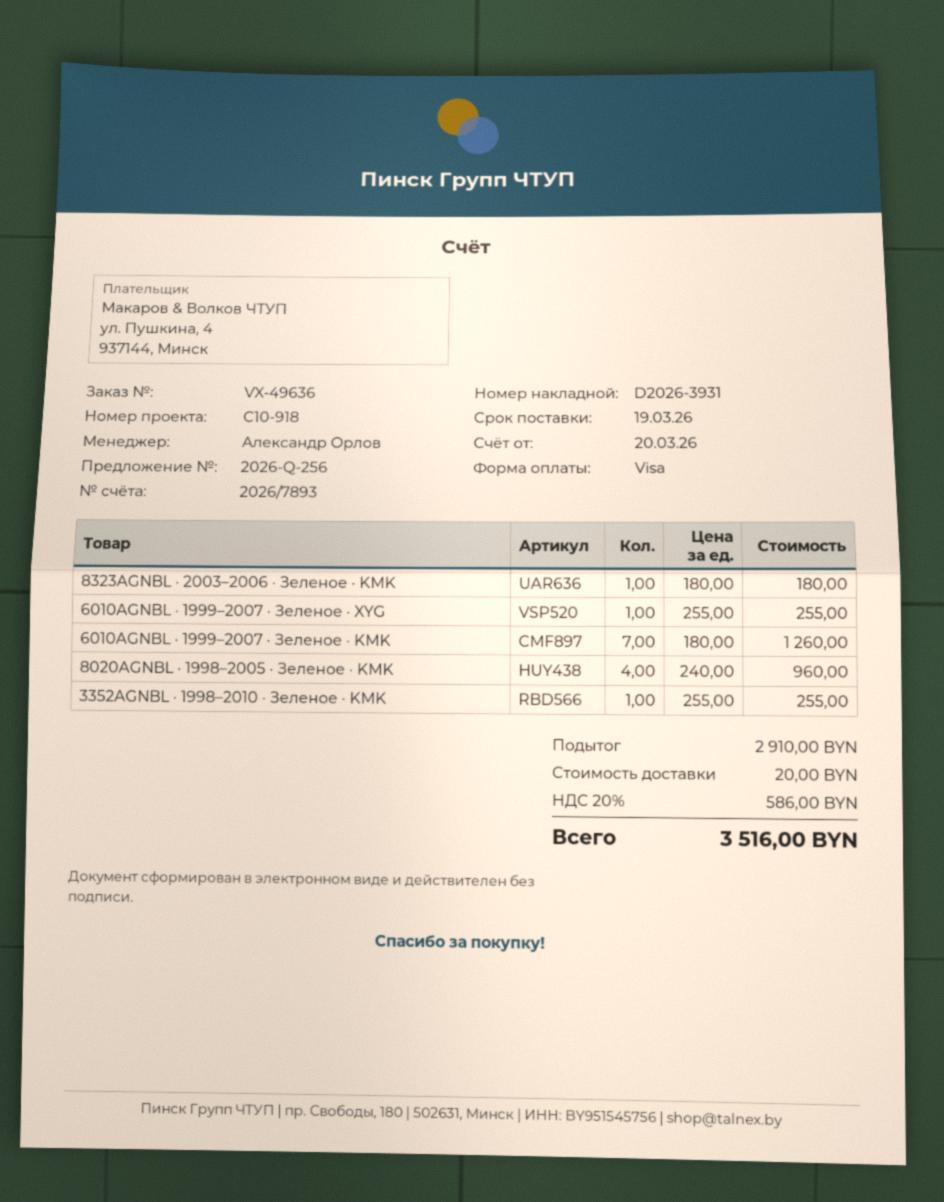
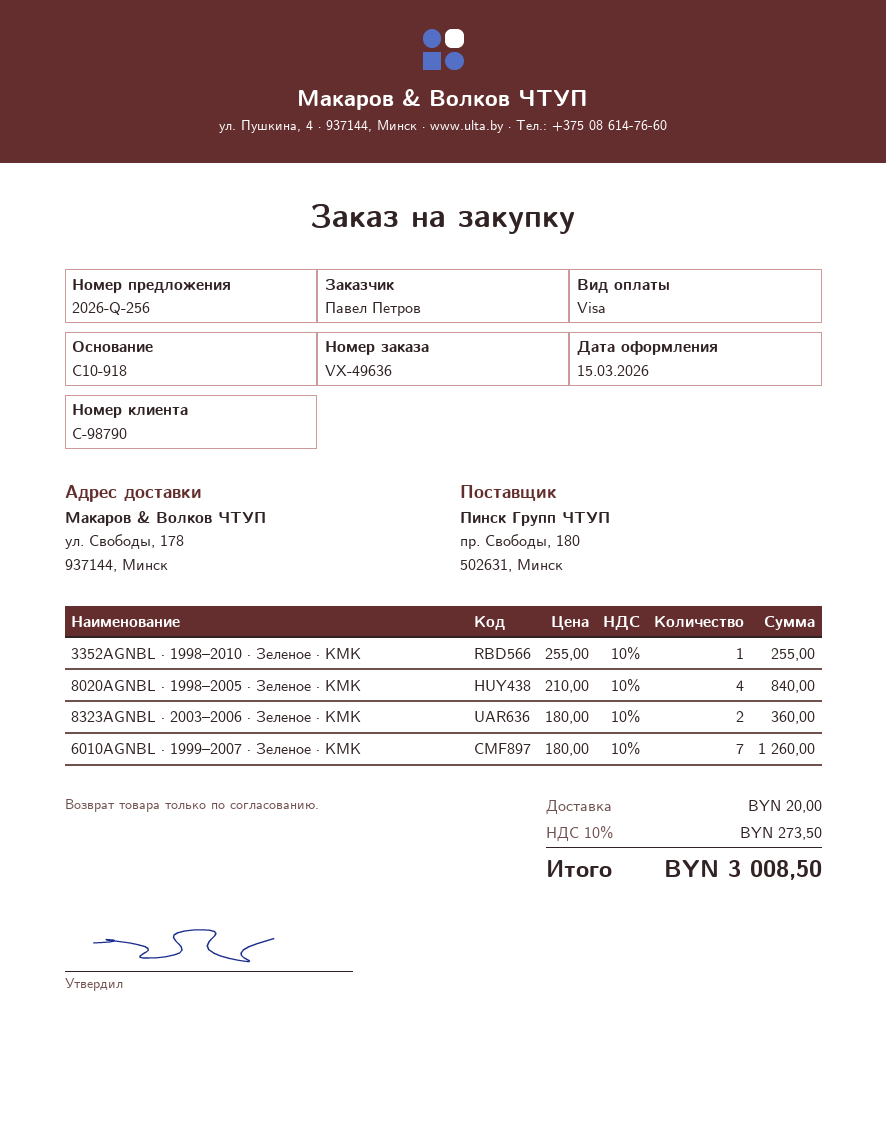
8323AGNBL · 2003–2006 · Зеленое · KMK: 1 x 180.00 = 180.00 -> 2 x 180.00 = 360.00
6010AGNBL · 1999–2007 · Зеленое · XYG: 1 x 255.00 = 255.00 -> none
8020AGNBL · 1998–2005 · Зеленое · KMK: 4 x 240.00 = 960.00 -> 4 x 210.00 = 840.00
tax: 20% = 586.00 -> 10% = 273.50
total: 3516.00 -> 3008.50

